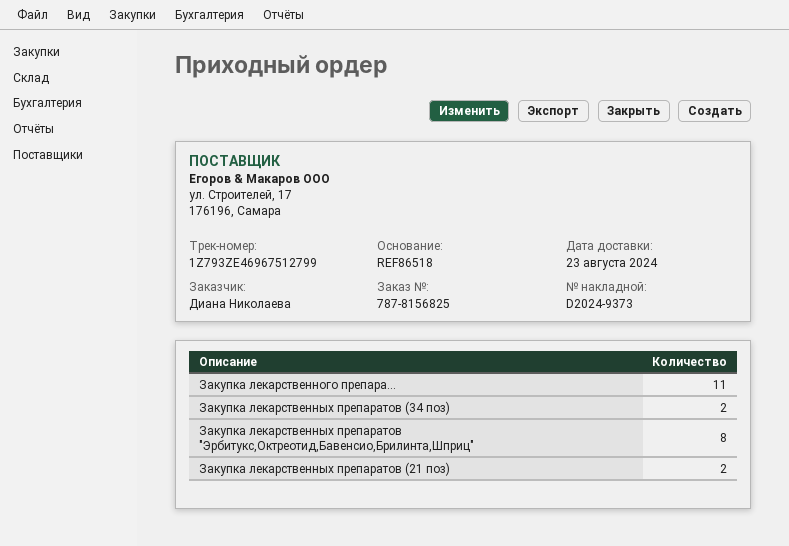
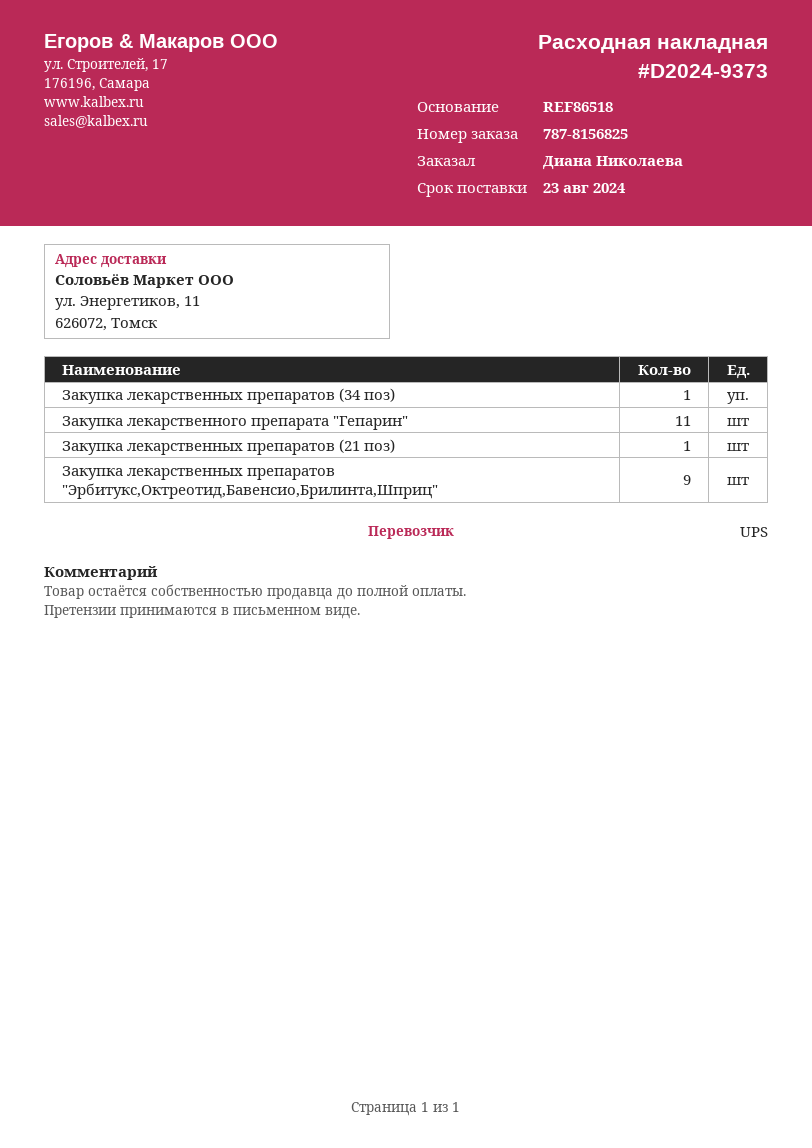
Закупка лекарственных препаратов (34 поз): 2 -> 1
Закупка лекарственных препаратов "Эрбитукс,Октреотид,Бавенсио,Брилинта,Шприц": 8 -> 9
Закупка лекарственных препаратов (21 поз): 2 -> 1

